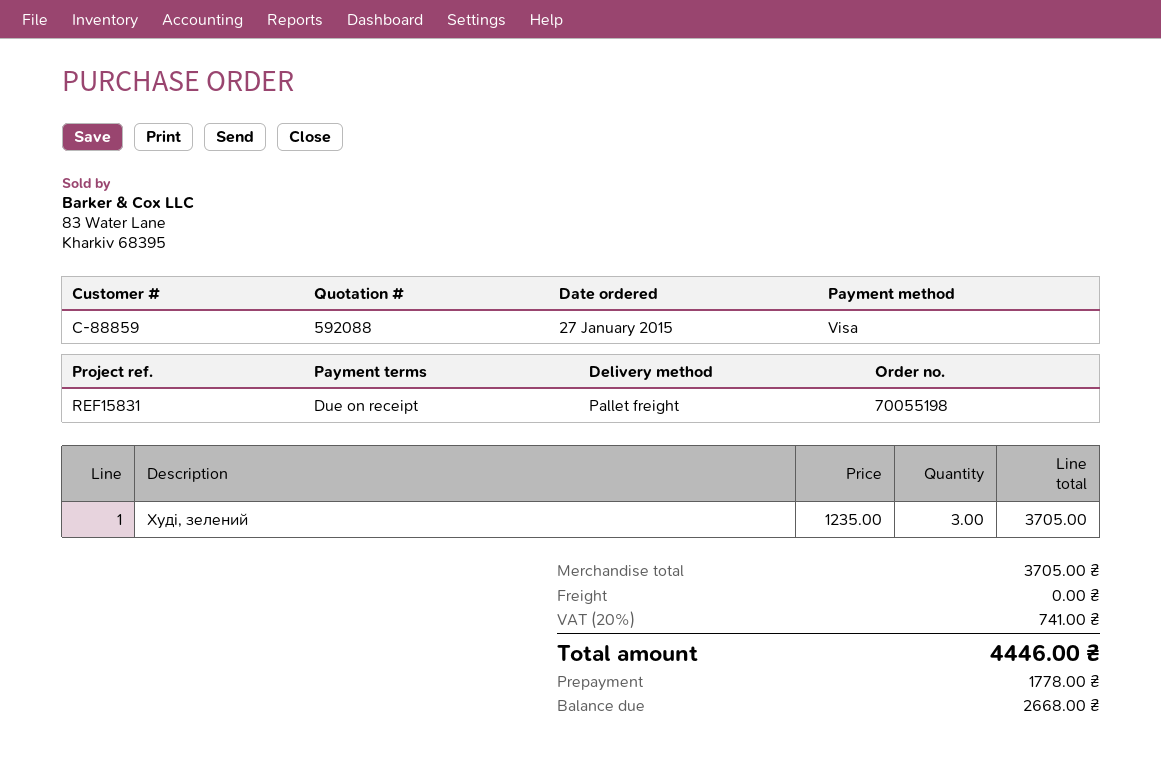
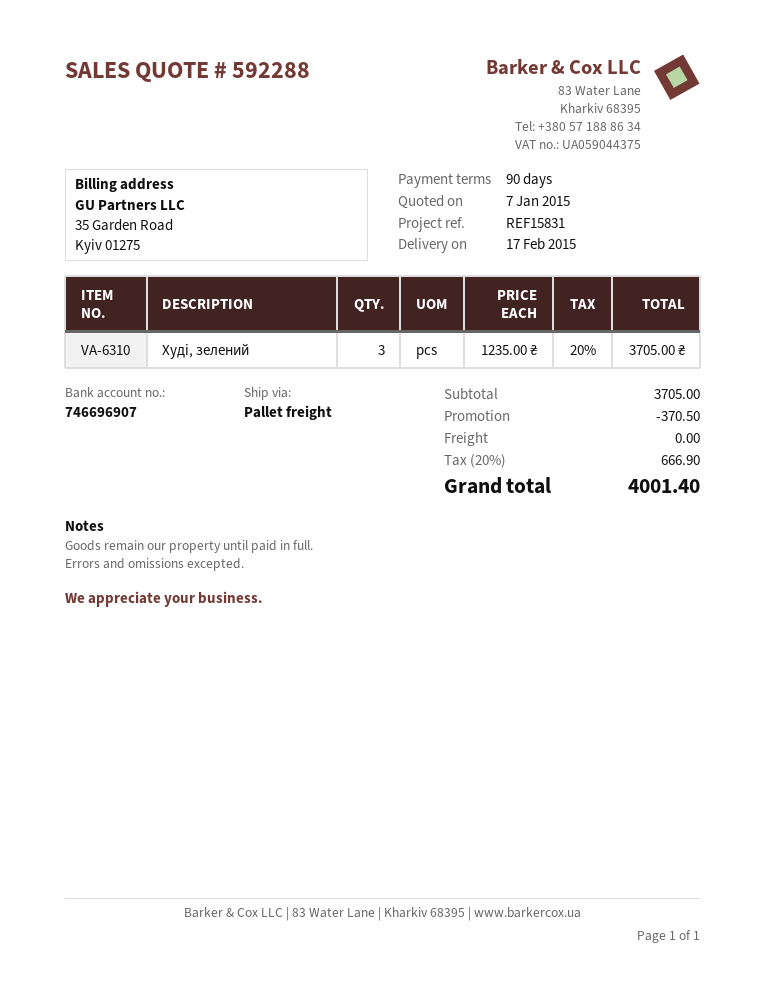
quote number: 592088 -> 592288
payment terms: on receipt -> 90 days
discount: none -> 370.50
tax: 20% = 741.00 -> 20% = 666.90
total: 4446.00 -> 4001.40

